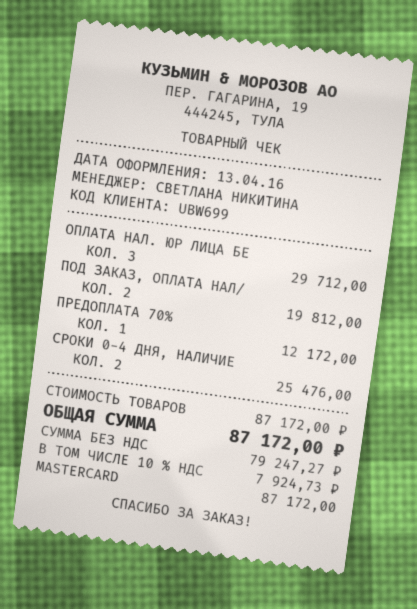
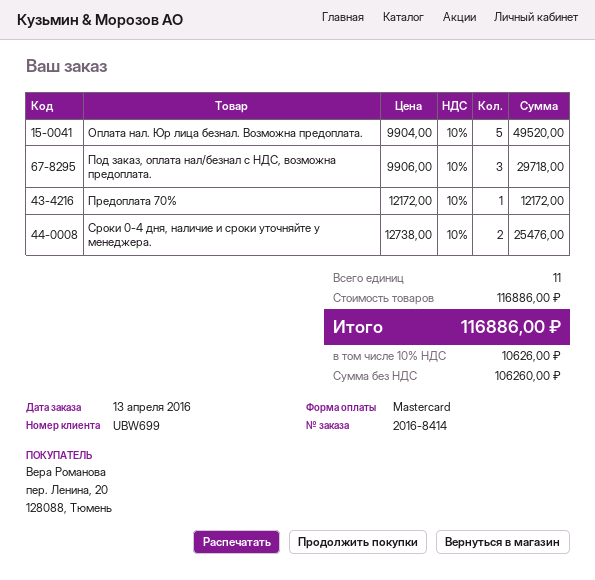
ОПЛАТА НАЛ. ЮР ЛИЦА БЕ: 3 for 29712.00 -> 5 for 49520.00
ПОД ЗАКАЗ, ОПЛАТА НАЛ/: 2 for 19812.00 -> 3 for 29718.00
subtotal: 87172.00 -> 116886.00
net: 79247.27 -> 106260.00
tax: 10% = 7924.73 -> 10% = 10626.00
total: 87172.00 -> 116886.00

